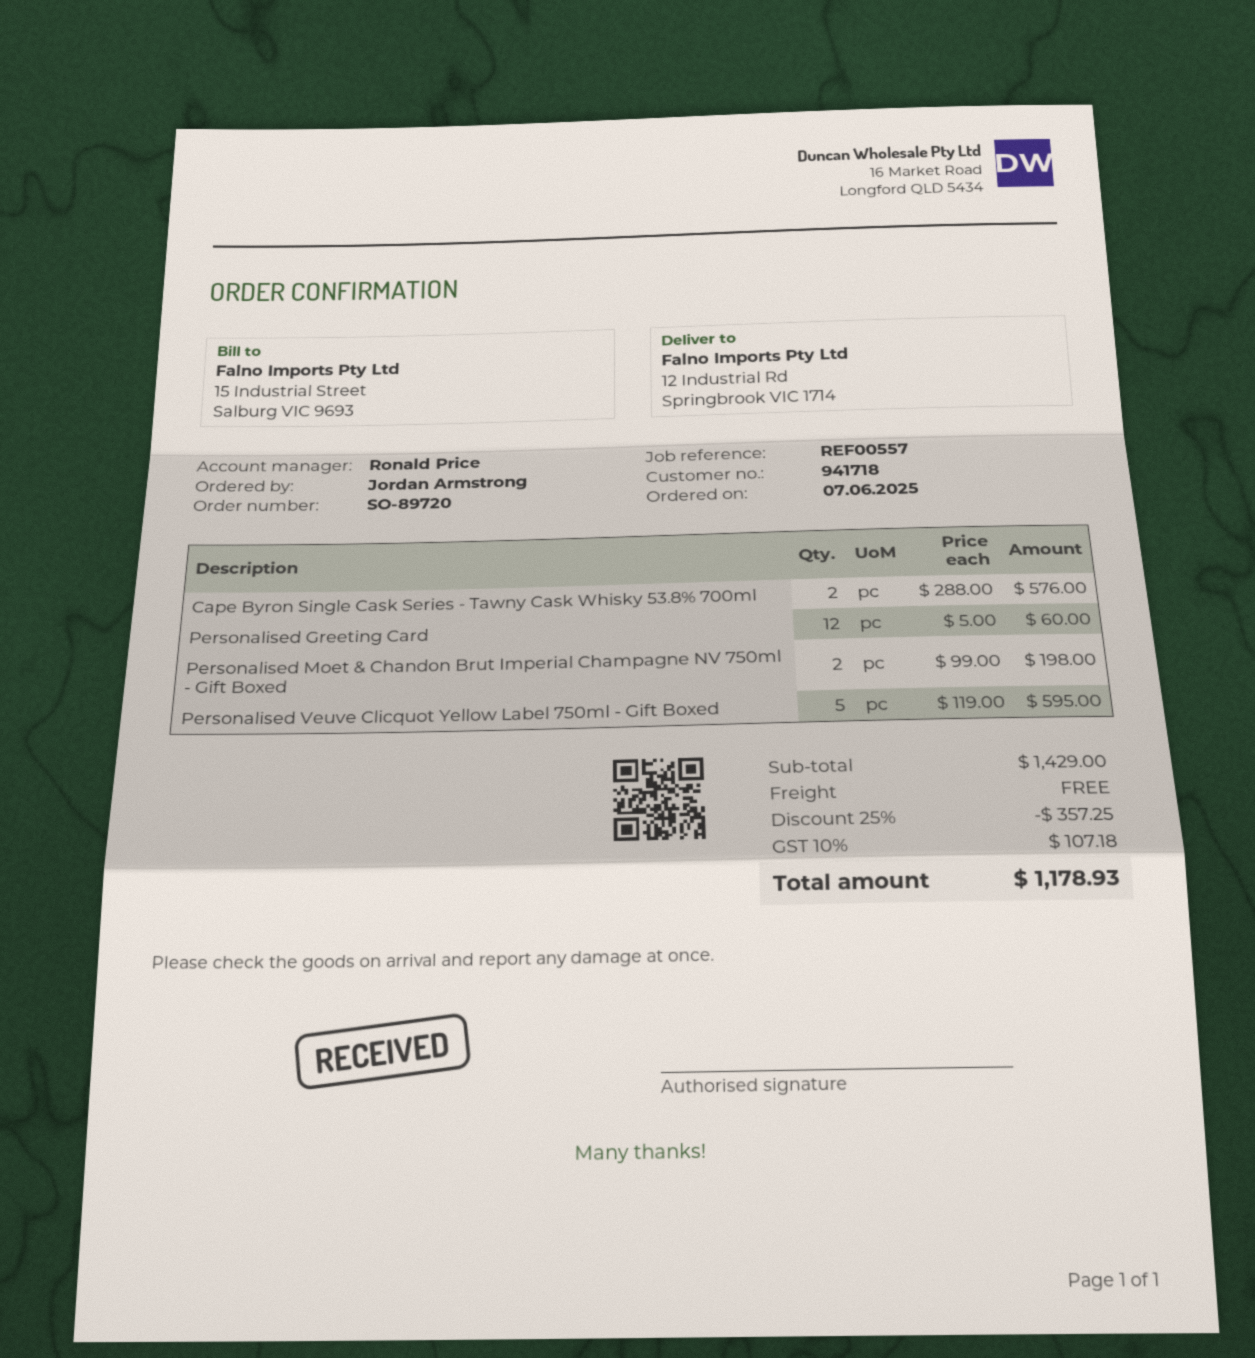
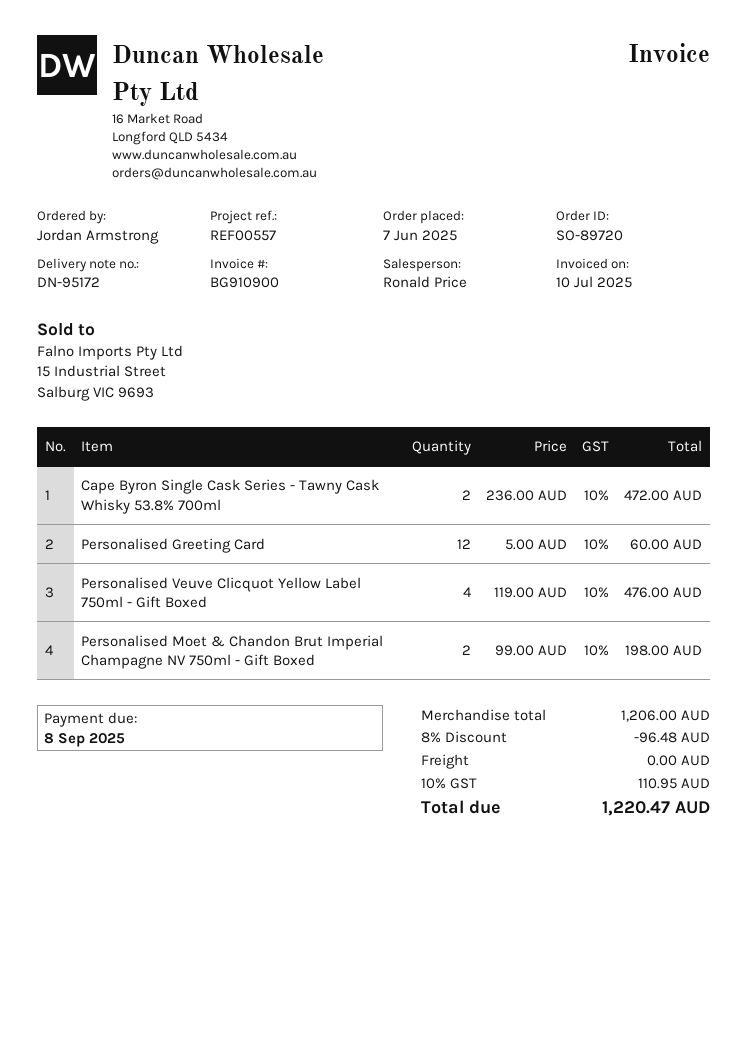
Cape Byron Single Cask Series - Tawny Cask Whisky 53.8% 700ml: 2 x 288.00 = 576.00 -> 2 x 236.00 = 472.00
Personalised Veuve Clicquot Yellow Label 750ml - Gift Boxed: 5 x 119.00 = 595.00 -> 4 x 119.00 = 476.00
subtotal: 1429.00 -> 1206.00
discount: 25% = 357.25 -> 8% = 96.48
tax: 10% = 107.18 -> 10% = 110.95
total: 1178.93 -> 1220.47

